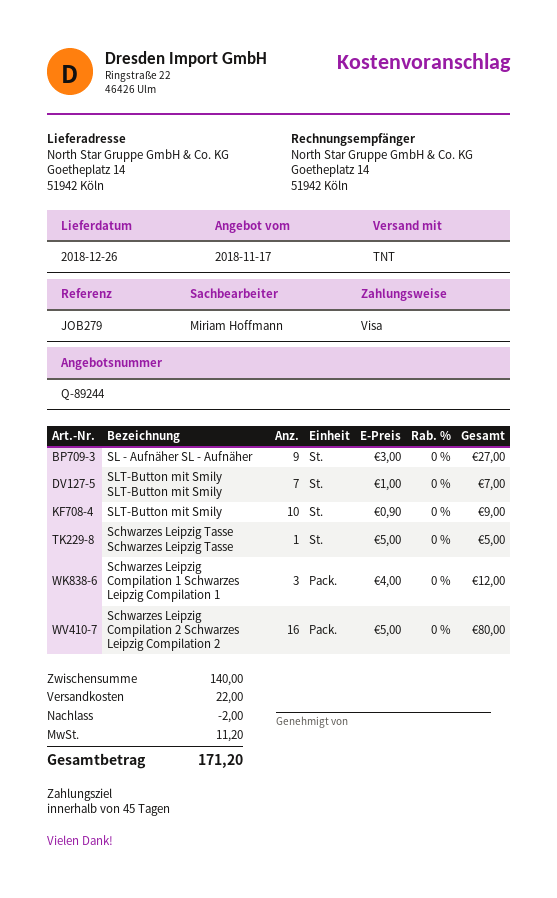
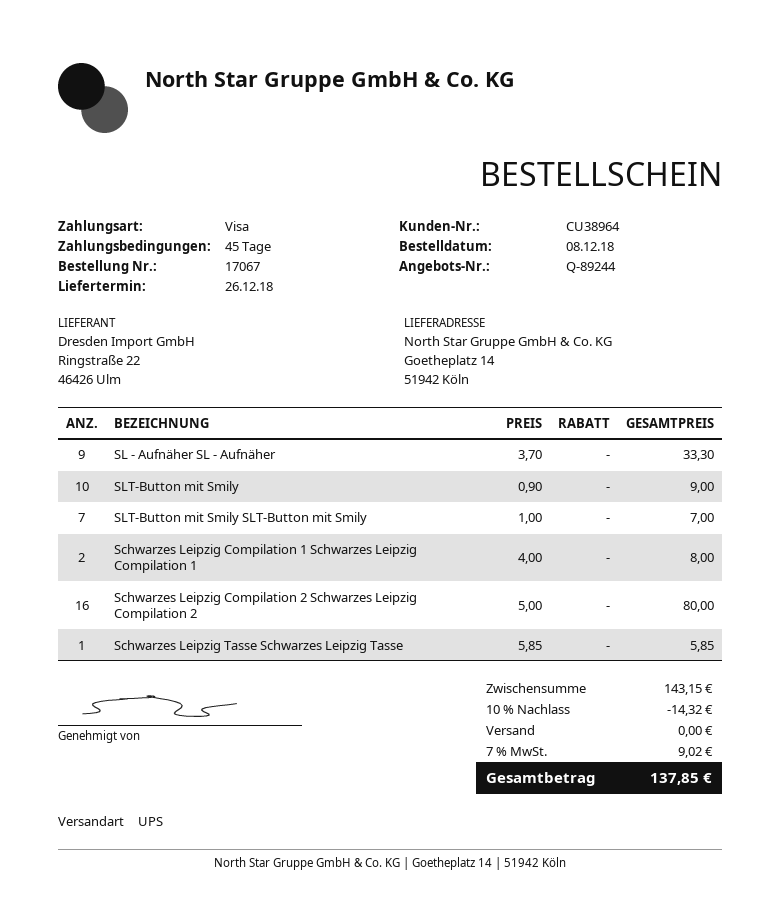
shipping method: TNT -> UPS
SL - Aufnäher SL - Aufnäher: 9 x 3.00 = 27.00 -> 9 x 3.70 = 33.30
Schwarzes Leipzig Tasse Schwarzes Leipzig Tasse: 1 x 5.00 = 5.00 -> 1 x 5.85 = 5.85
Schwarzes Leipzig Compilation 1 Schwarzes Leipzig Compilation 1: 3 x 4.00 = 12.00 -> 2 x 4.00 = 8.00
subtotal: 140.00 -> 143.15
discount: 2.00 -> 14.32
shipping: 22.00 -> 0.00
tax: 11.20 -> 9.02
total: 171.20 -> 137.85

